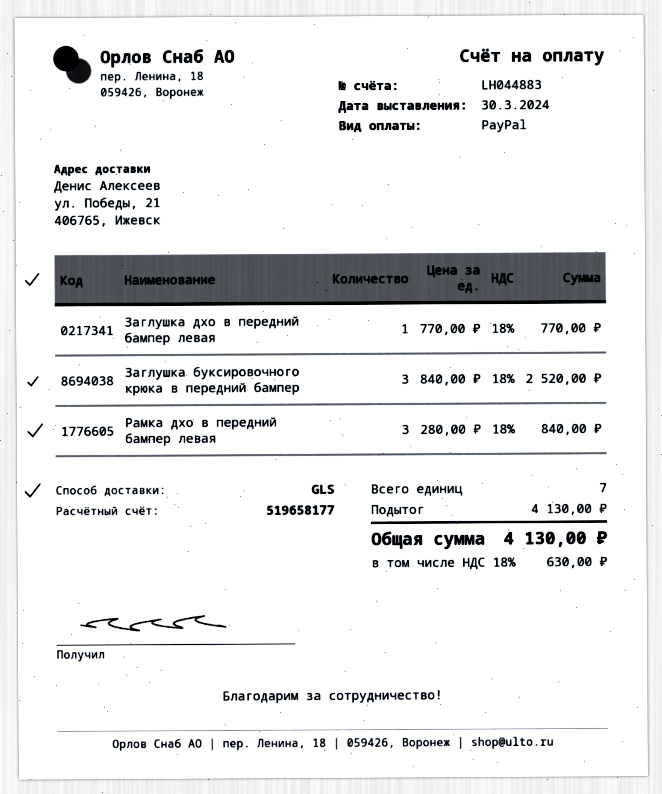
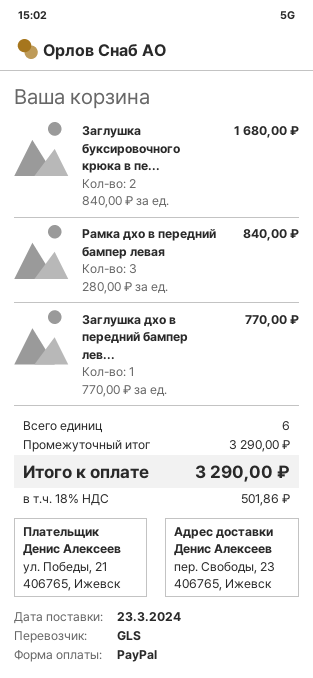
ship to: ул. Победы, 21, 406765, Ижевск -> пер. Свободы, 23, 406765, Ижевск
Заглушка буксировочного крюка в передний бампер: 3 x 840.00 = 2520.00 -> 2 x 840.00 = 1680.00
total quantity: 7 -> 6
subtotal: 4130.00 -> 3290.00
tax: 18% = 630.00 -> 18% = 501.86
total: 4130.00 -> 3290.00

